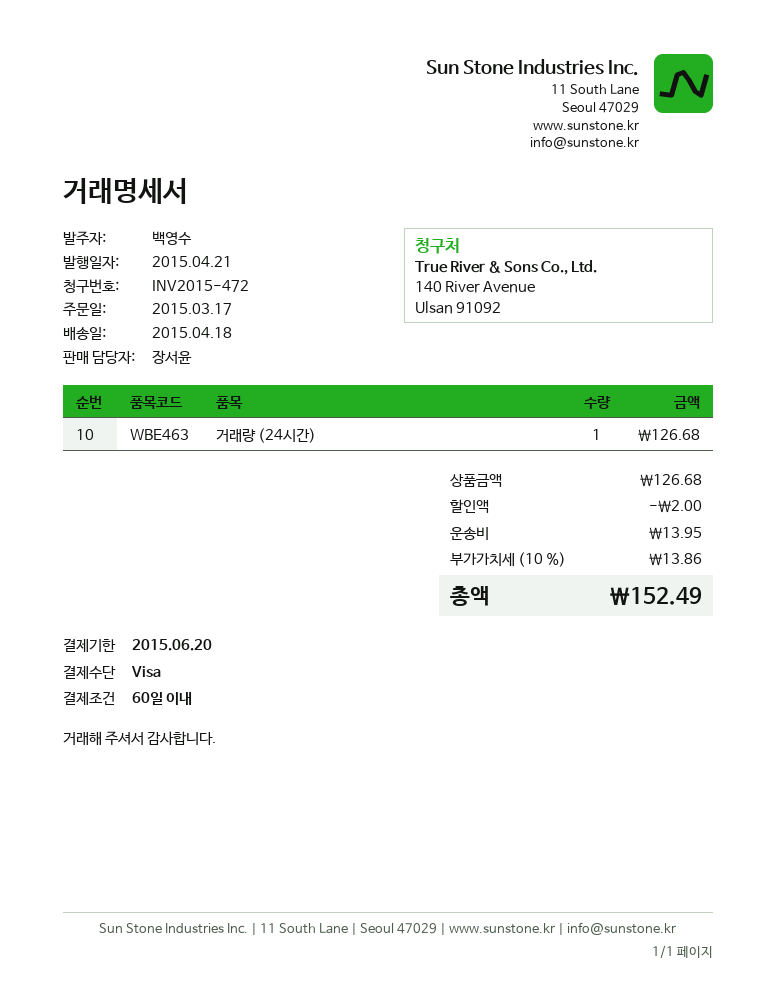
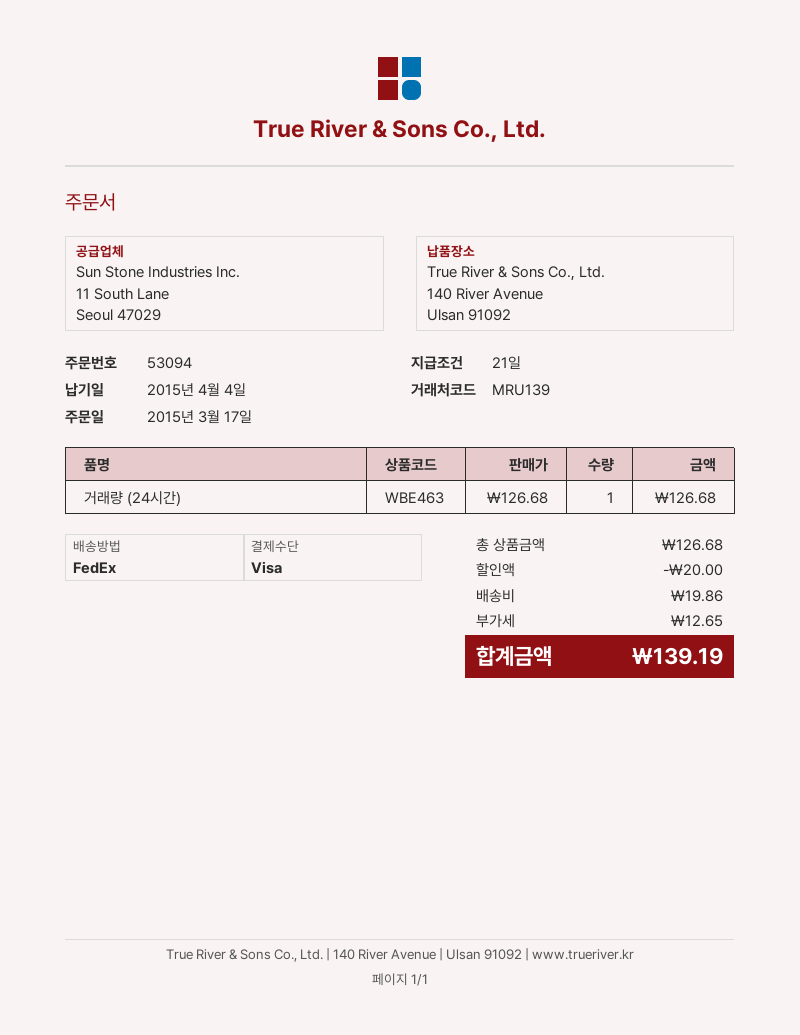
delivery date: 2015-04-18 -> 2015-04-04
payment terms: 60 days -> 21 days
discount: 2.00 -> 20.00
shipping: 13.95 -> 19.86
tax: 13.86 -> 12.65
total: 152.49 -> 139.19

